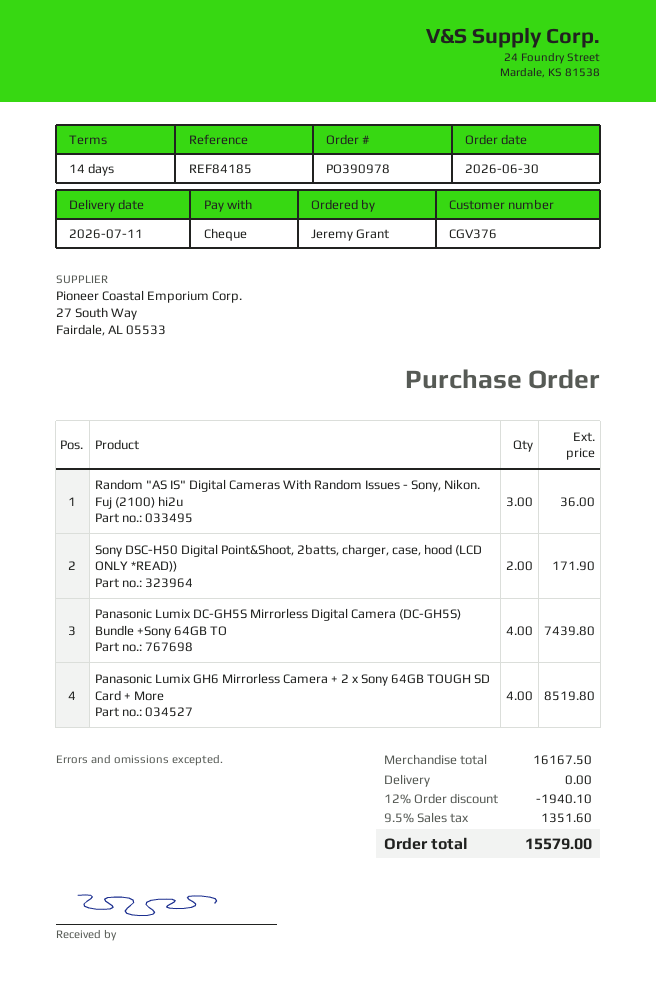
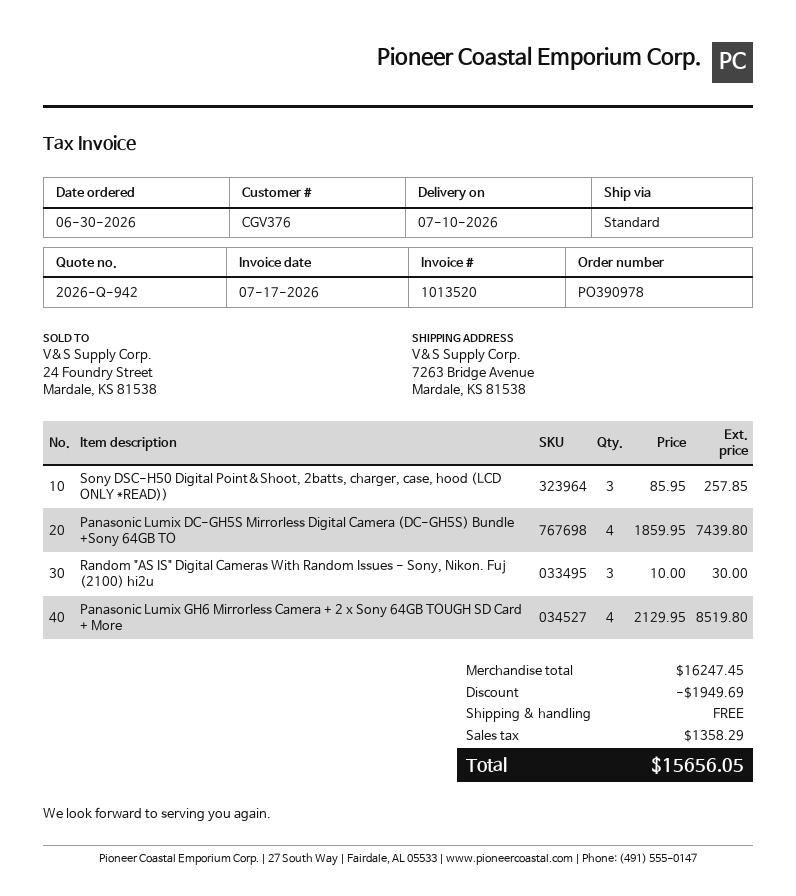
delivery date: 2026-07-11 -> 2026-07-10
Random "AS IS" Digital Cameras With Random Issues - Sony, Nikon. Fuj (2100) hi2u: 3 for 36.00 -> 3 for 30.00
Sony DSC-H50 Digital Point&Shoot, 2batts, charger, case, hood (LCD ONLY *READ)): 2 for 171.90 -> 3 for 257.85
subtotal: 16167.50 -> 16247.45
discount: 1940.10 -> 1949.69
tax: 1351.60 -> 1358.29
total: 15579.00 -> 15656.05

